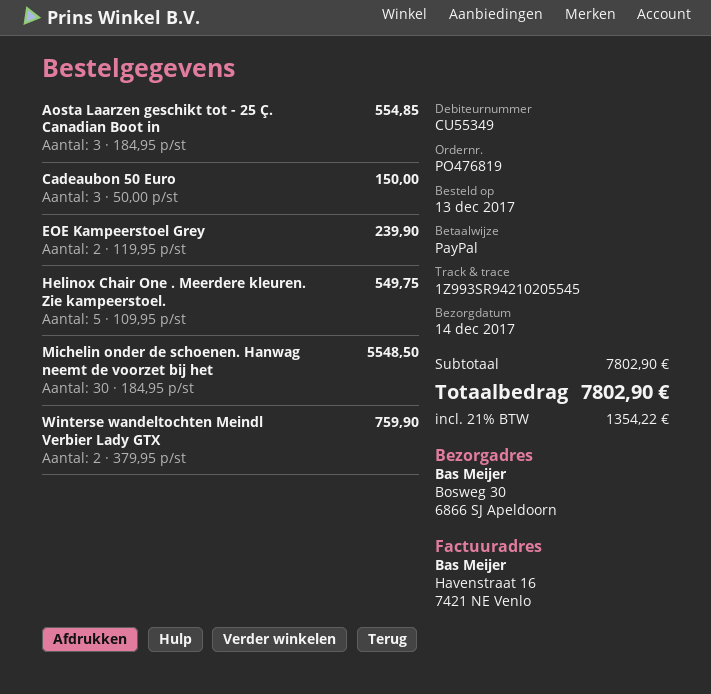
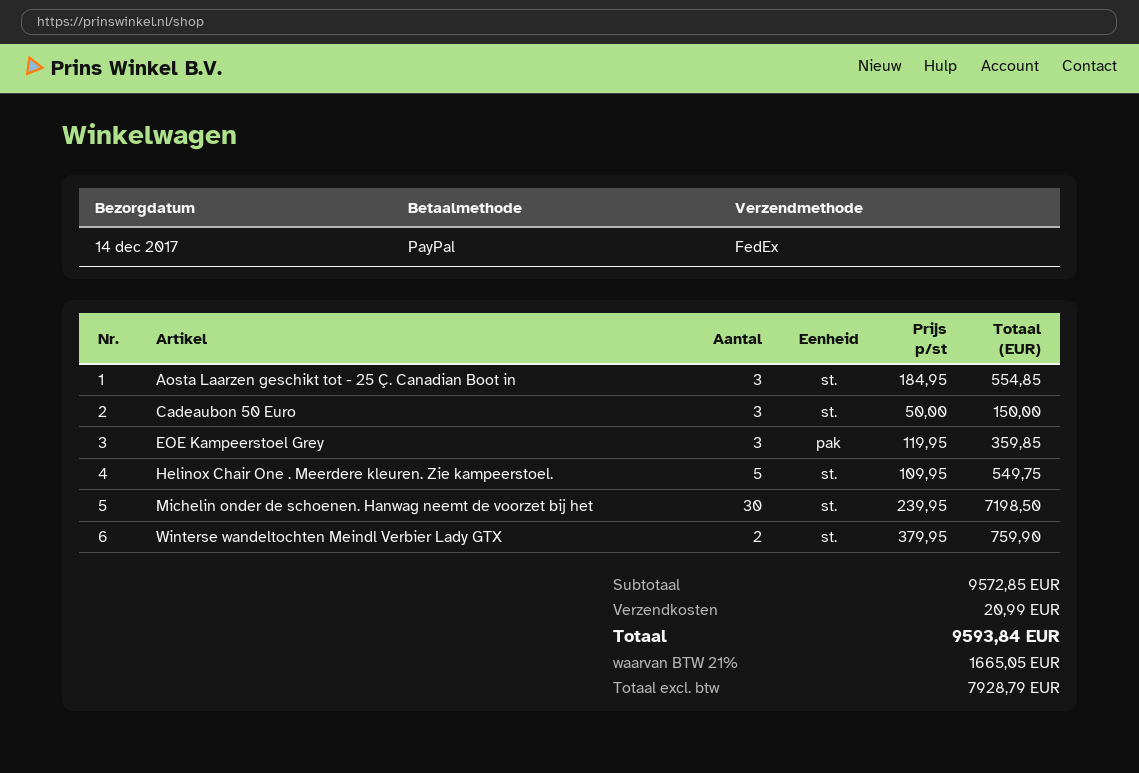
EOE Kampeerstoel Grey: 2 x 119.95 = 239.90 -> 3 x 119.95 = 359.85
Michelin onder de schoenen. Hanwag neemt de voorzet bij het: 30 x 184.95 = 5548.50 -> 30 x 239.95 = 7198.50
subtotal: 7802.90 -> 9572.85
shipping: none -> 20.99
tax: 21% = 1354.22 -> 21% = 1665.05
total: 7802.90 -> 9593.84

